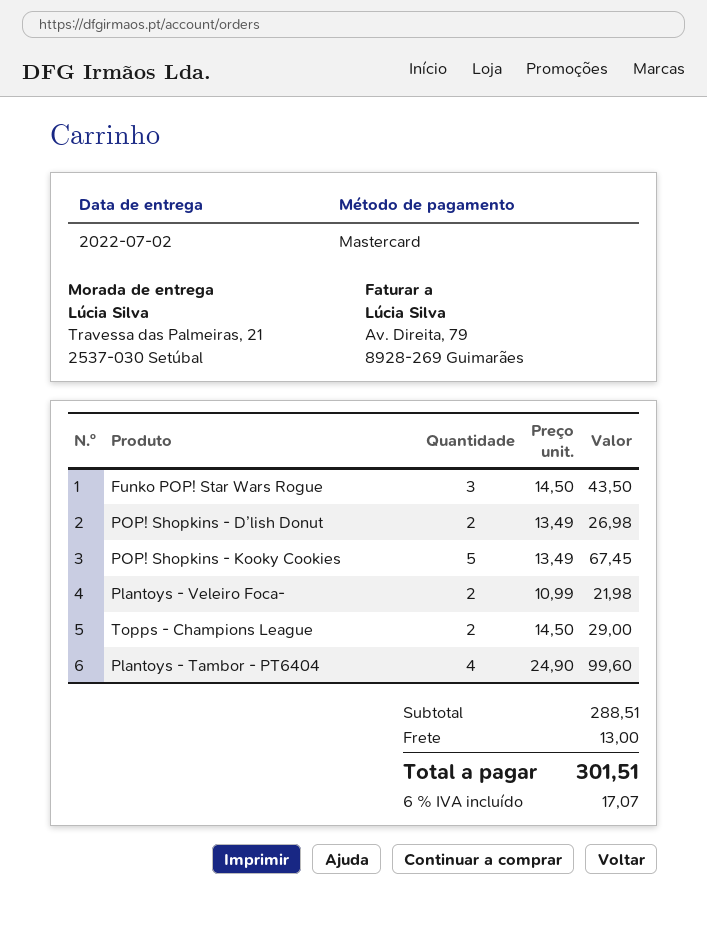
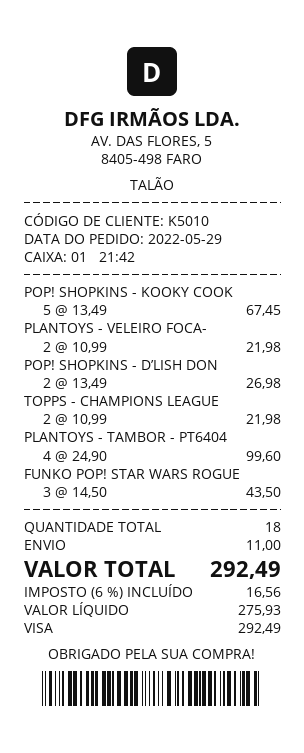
payment method: Mastercard -> Visa
Topps - Champions League: 2 x 14.50 = 29.00 -> 2 x 10.99 = 21.98
shipping: 13.00 -> 11.00
tax: 6% = 17.07 -> 6% = 16.56
total: 301.51 -> 292.49

